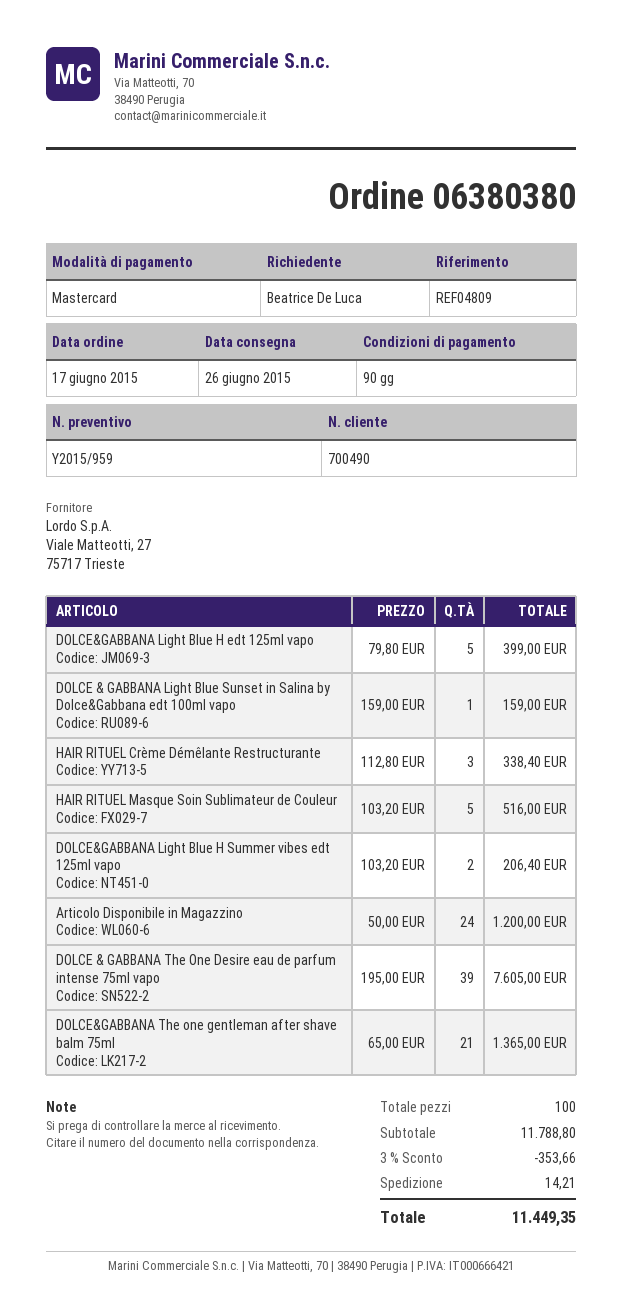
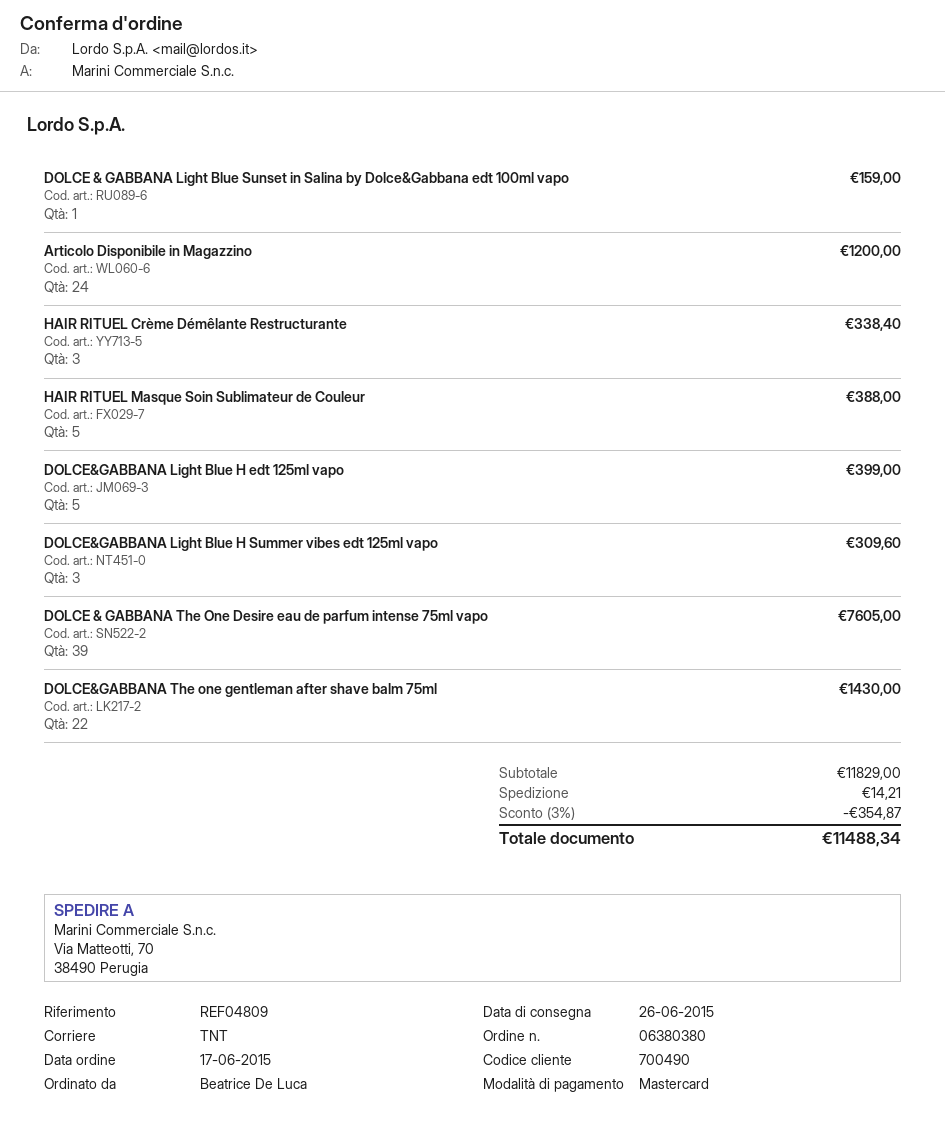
HAIR RITUEL Masque Soin Sublimateur de Couleur: 5 for 516.00 -> 5 for 388.00
DOLCE&GABBANA Light Blue H Summer vibes edt 125ml vapo: 2 for 206.40 -> 3 for 309.60
DOLCE&GABBANA The one gentleman after shave balm 75ml: 21 for 1365.00 -> 22 for 1430.00
subtotal: 11788.80 -> 11829.00
discount: 3% = 353.66 -> 3% = 354.87
total: 11449.35 -> 11488.34

